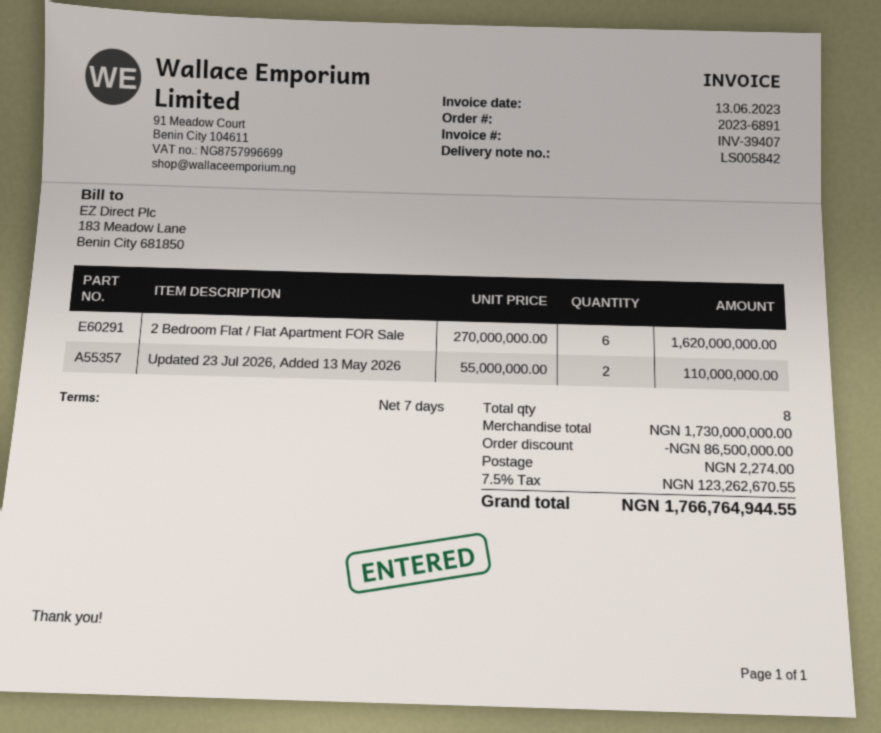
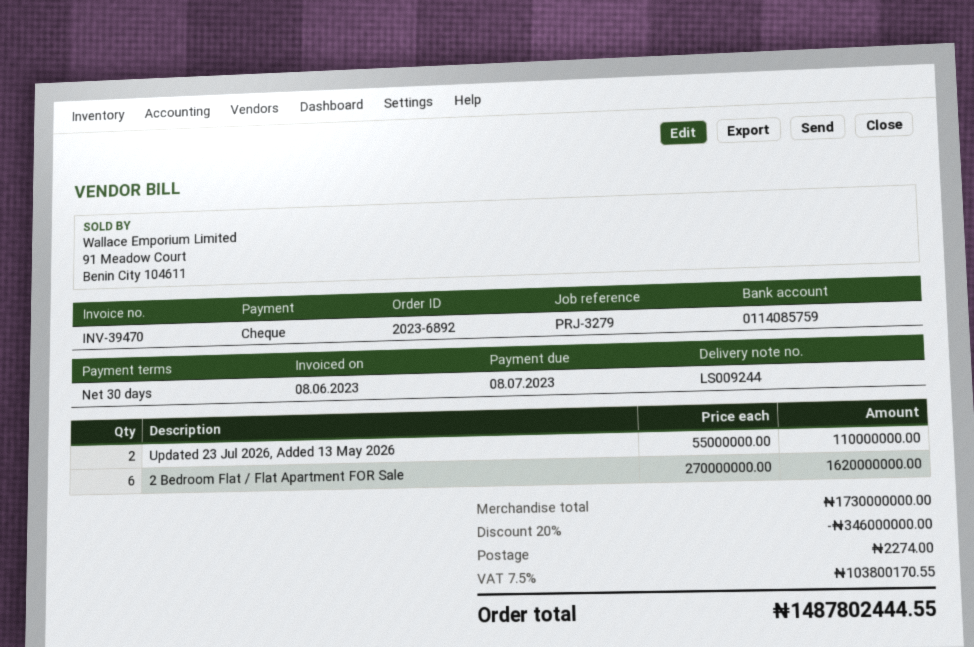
order number: 2023-6891 -> 2023-6892
delivery note number: LS005842 -> LS009244
invoice number: INV-39407 -> INV-39470
invoice date: 2023-06-13 -> 2023-06-08
payment terms: 7 days -> 30 days
discount: 86500000.00 -> 346000000.00
tax: 7.5% = 123262670.55 -> 7.5% = 103800170.55
total: 1766764944.55 -> 1487802444.55

